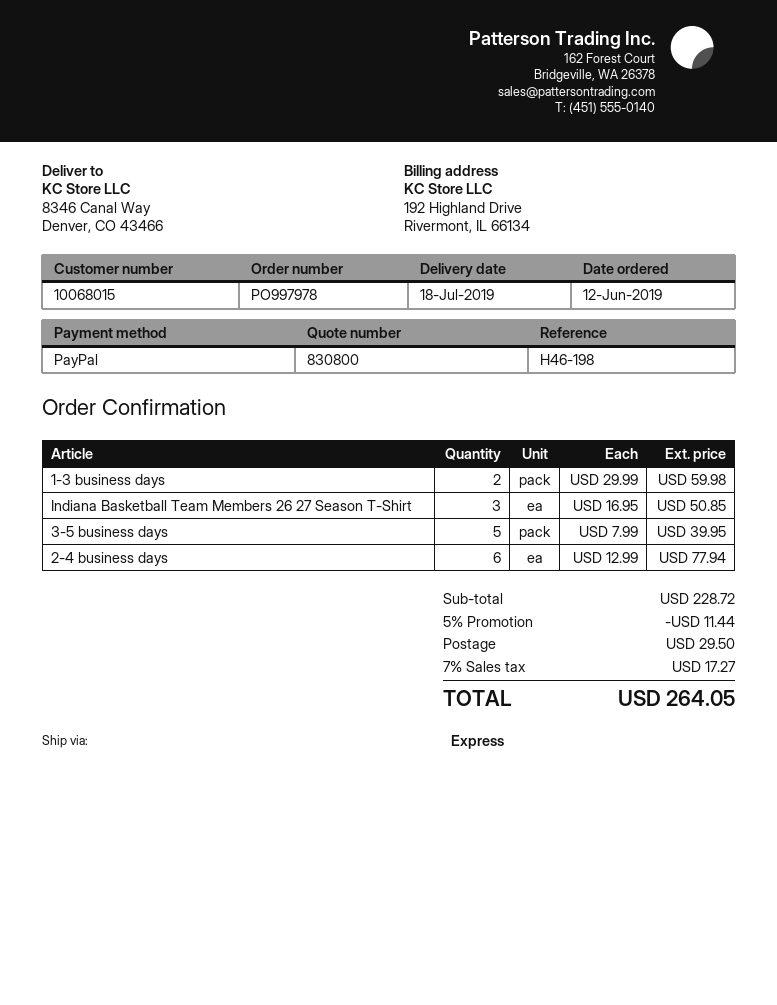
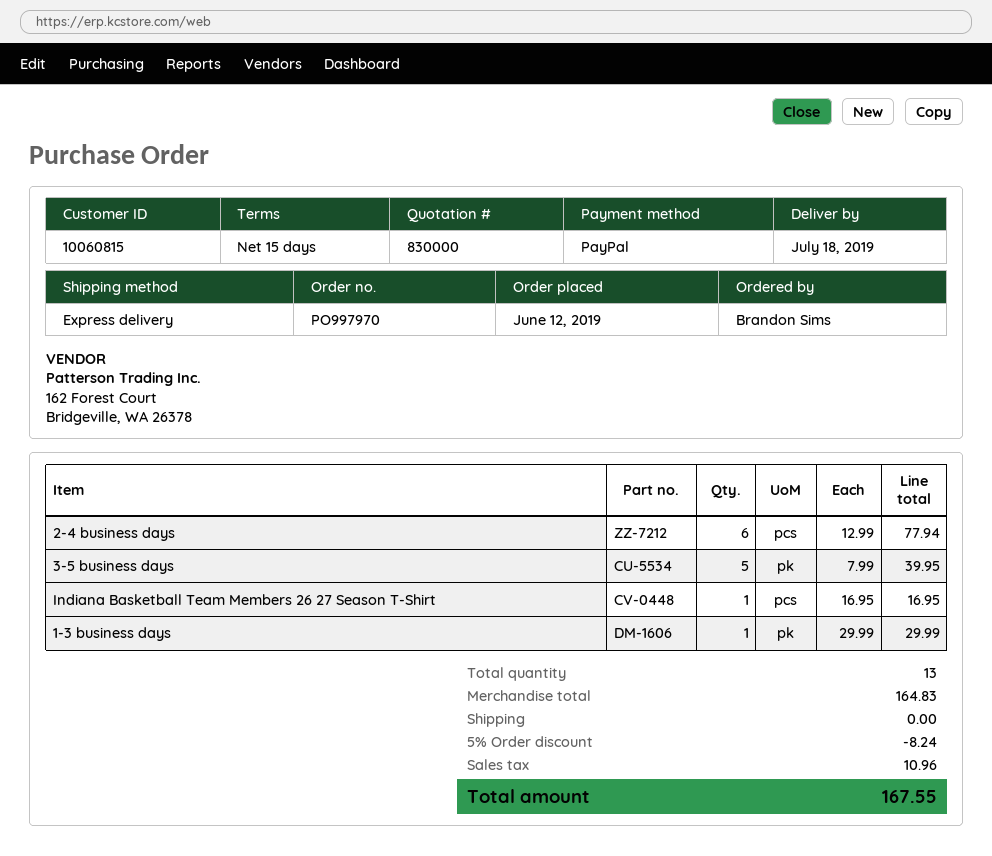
quote number: 830800 -> 830000
order number: PO997978 -> PO997970
customer number: 10068015 -> 10060815
1-3 business days: 2 x 29.99 = 59.98 -> 1 x 29.99 = 29.99
Indiana Basketball Team Members 26 27 Season T-Shirt: 3 x 16.95 = 50.85 -> 1 x 16.95 = 16.95
subtotal: 228.72 -> 164.83
discount: 5% = 11.44 -> 5% = 8.24
shipping: 29.50 -> 0.00
tax: 17.27 -> 10.96
total: 264.05 -> 167.55

